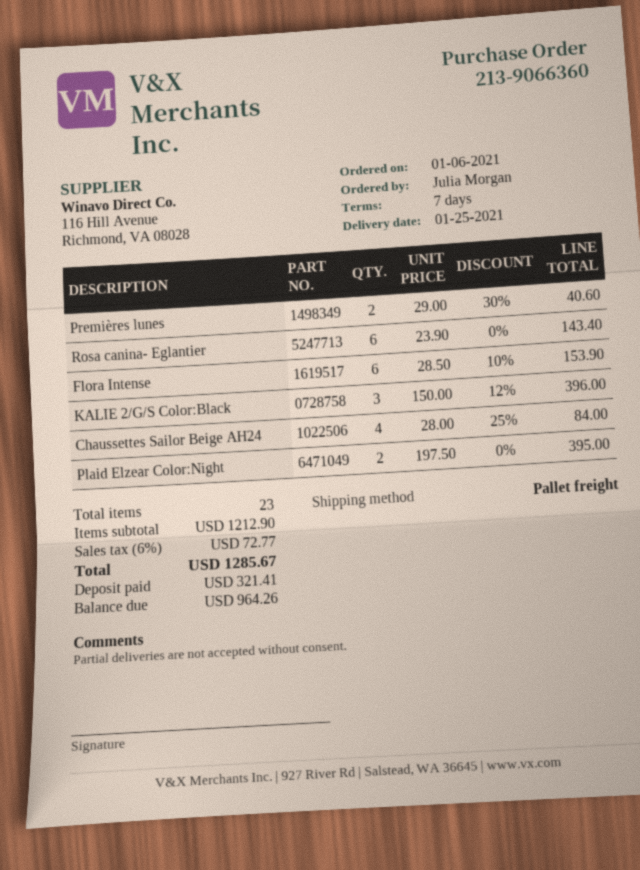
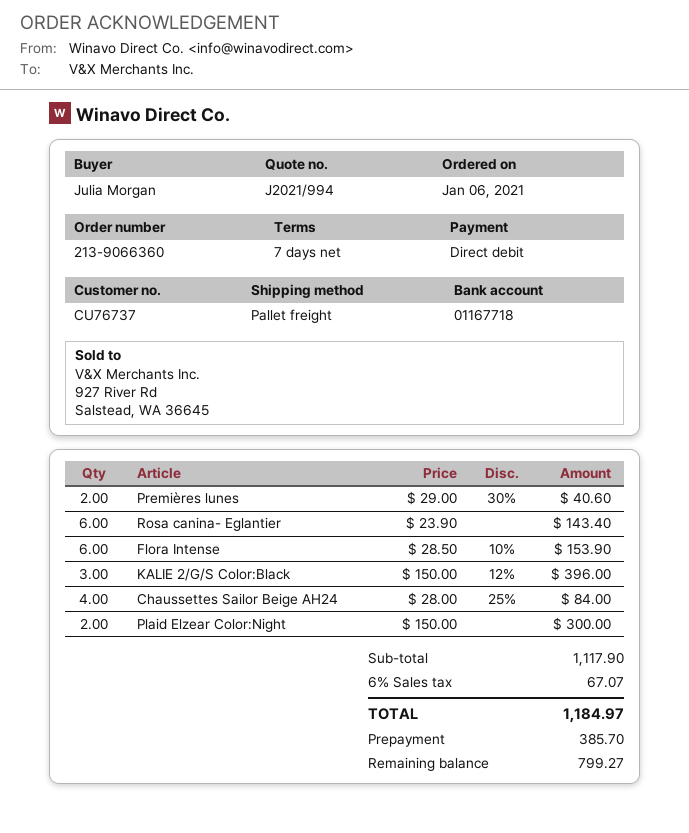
Plaid Elzear Color:Night: 2 x 197.50 = 395.00 -> 2 x 150.00 = 300.00
subtotal: 1212.90 -> 1117.90
tax: 6% = 72.77 -> 6% = 67.07
total: 1285.67 -> 1184.97
deposit: 321.41 -> 385.70
balance: 964.26 -> 799.27

